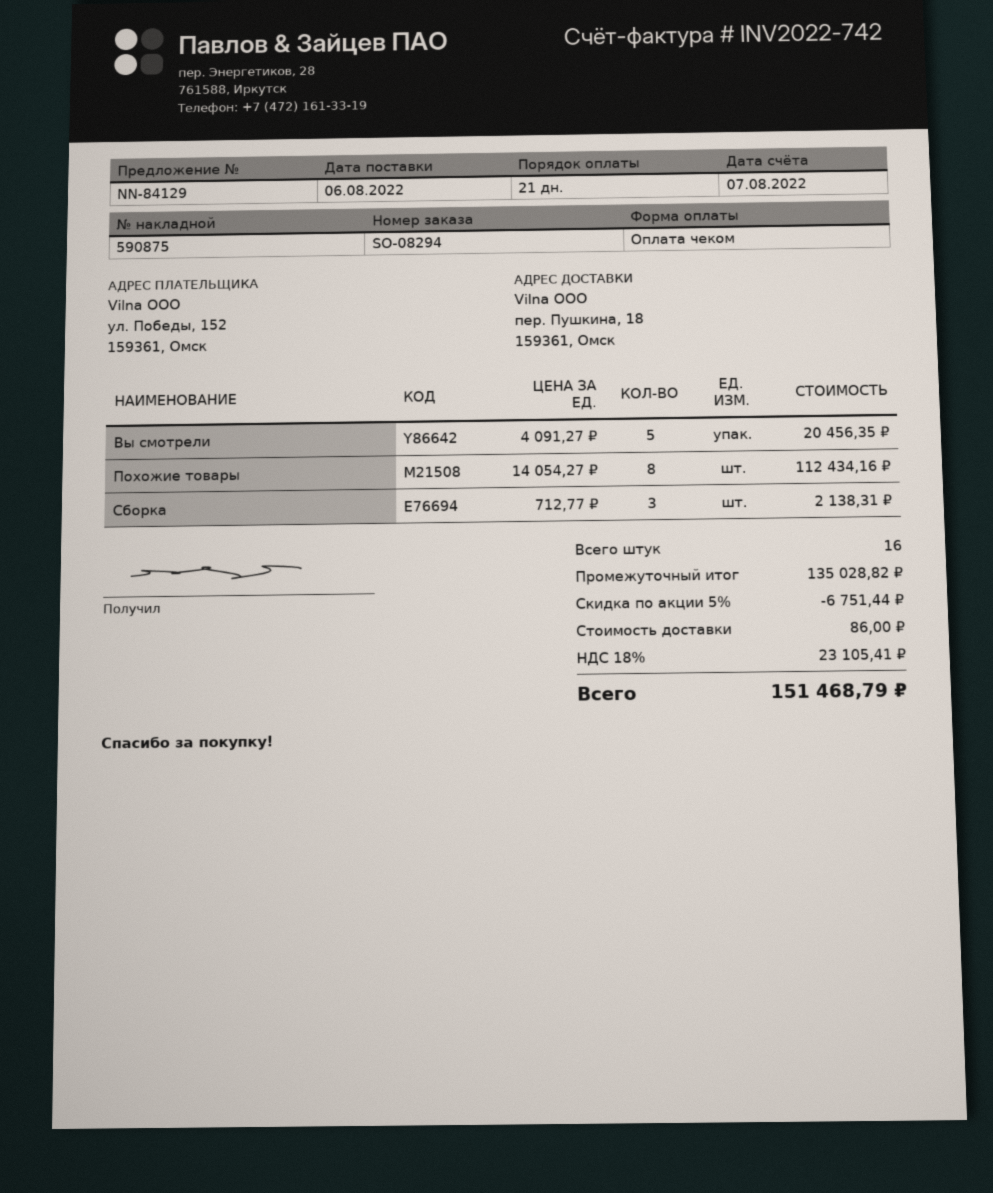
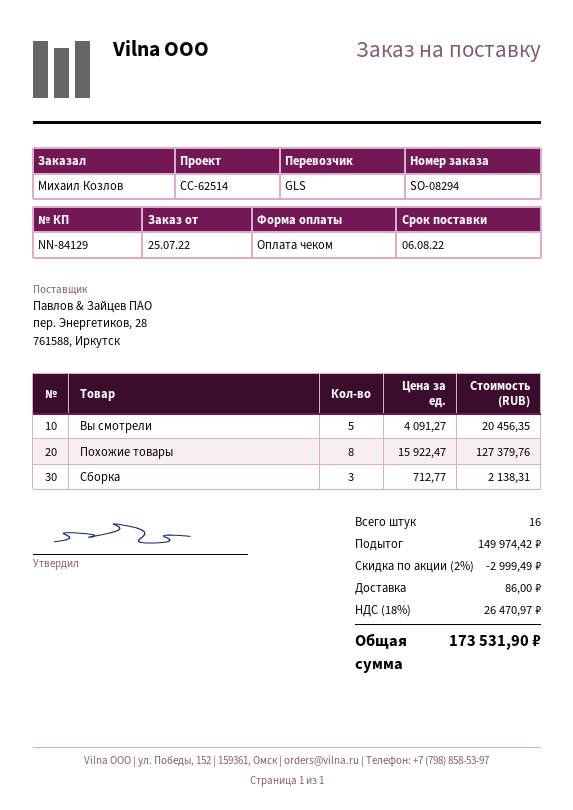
Похожие товары: 8 x 14054.27 = 112434.16 -> 8 x 15922.47 = 127379.76
subtotal: 135028.82 -> 149974.42
discount: 5% = 6751.44 -> 2% = 2999.49
tax: 18% = 23105.41 -> 18% = 26470.97
total: 151468.79 -> 173531.90

